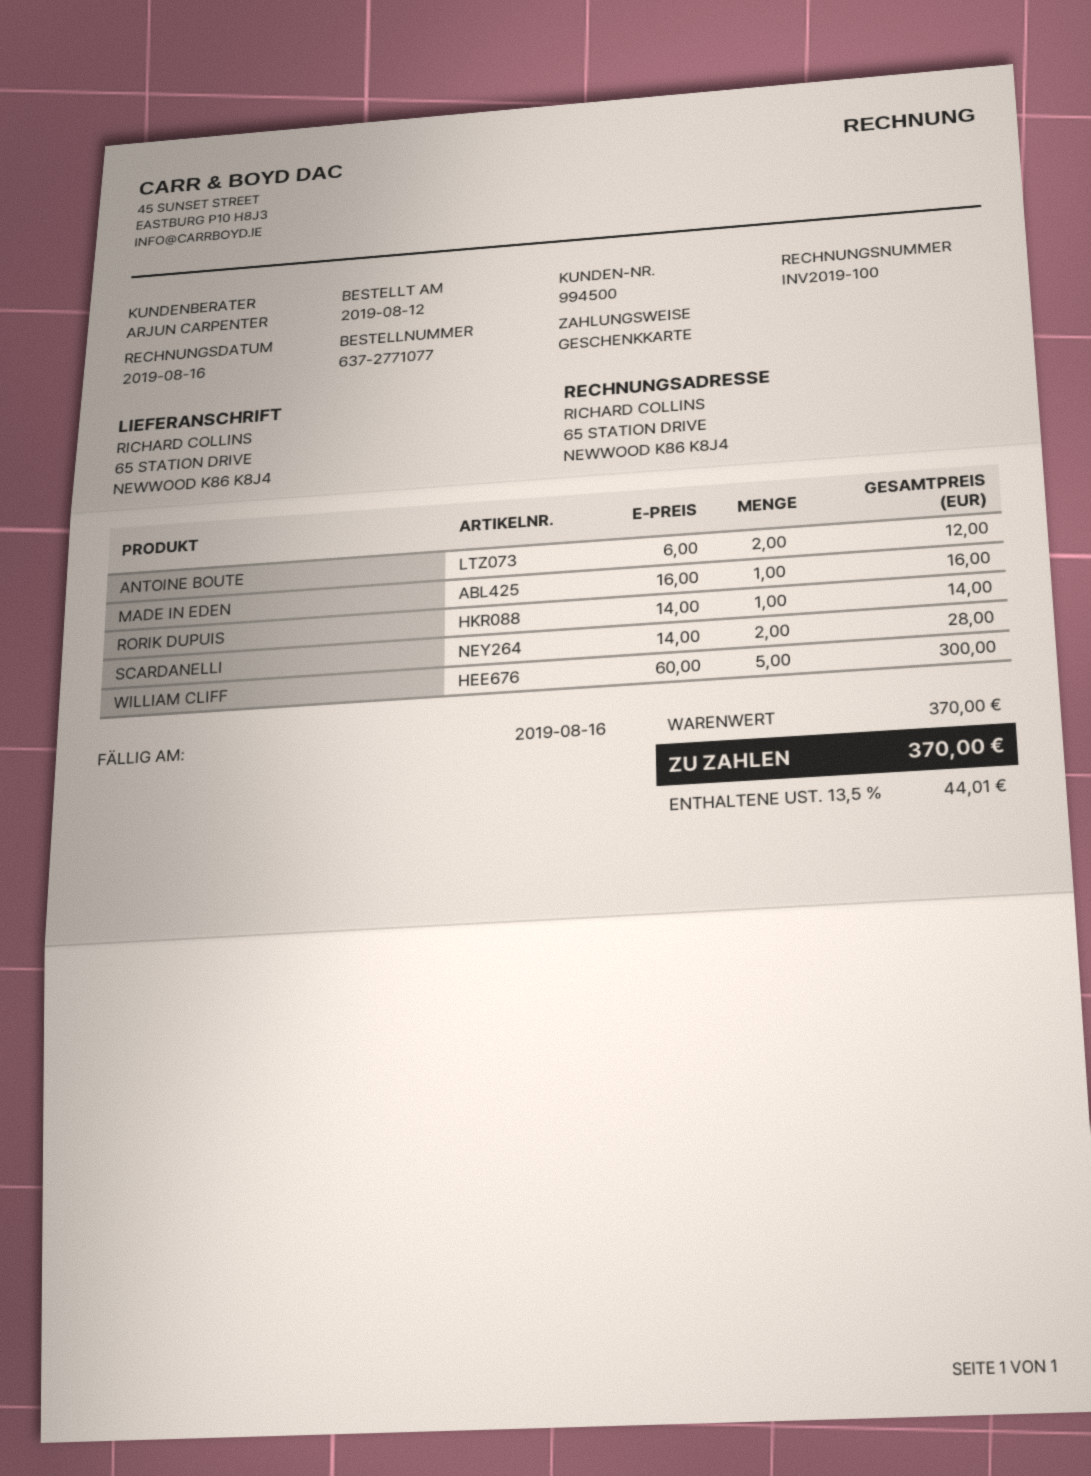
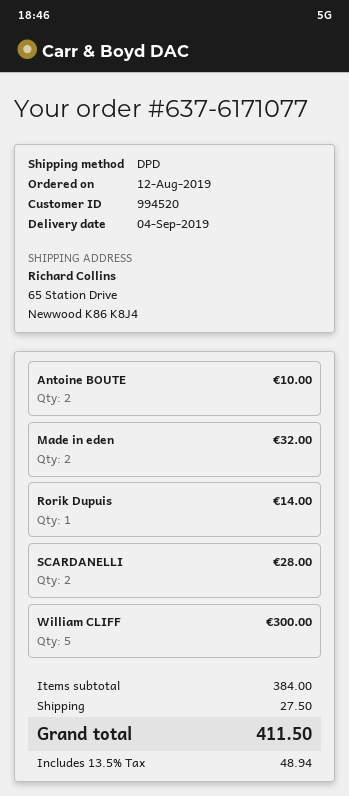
order number: 637-2771077 -> 637-6171077
customer number: 994500 -> 994520
ANTOINE BOUTE: 2 for 12.00 -> 2 for 10.00
MADE IN EDEN: 1 for 16.00 -> 2 for 32.00
subtotal: 370.00 -> 384.00
shipping: none -> 27.50
tax: 13.5% = 44.01 -> 13.5% = 48.94
total: 370.00 -> 411.50

